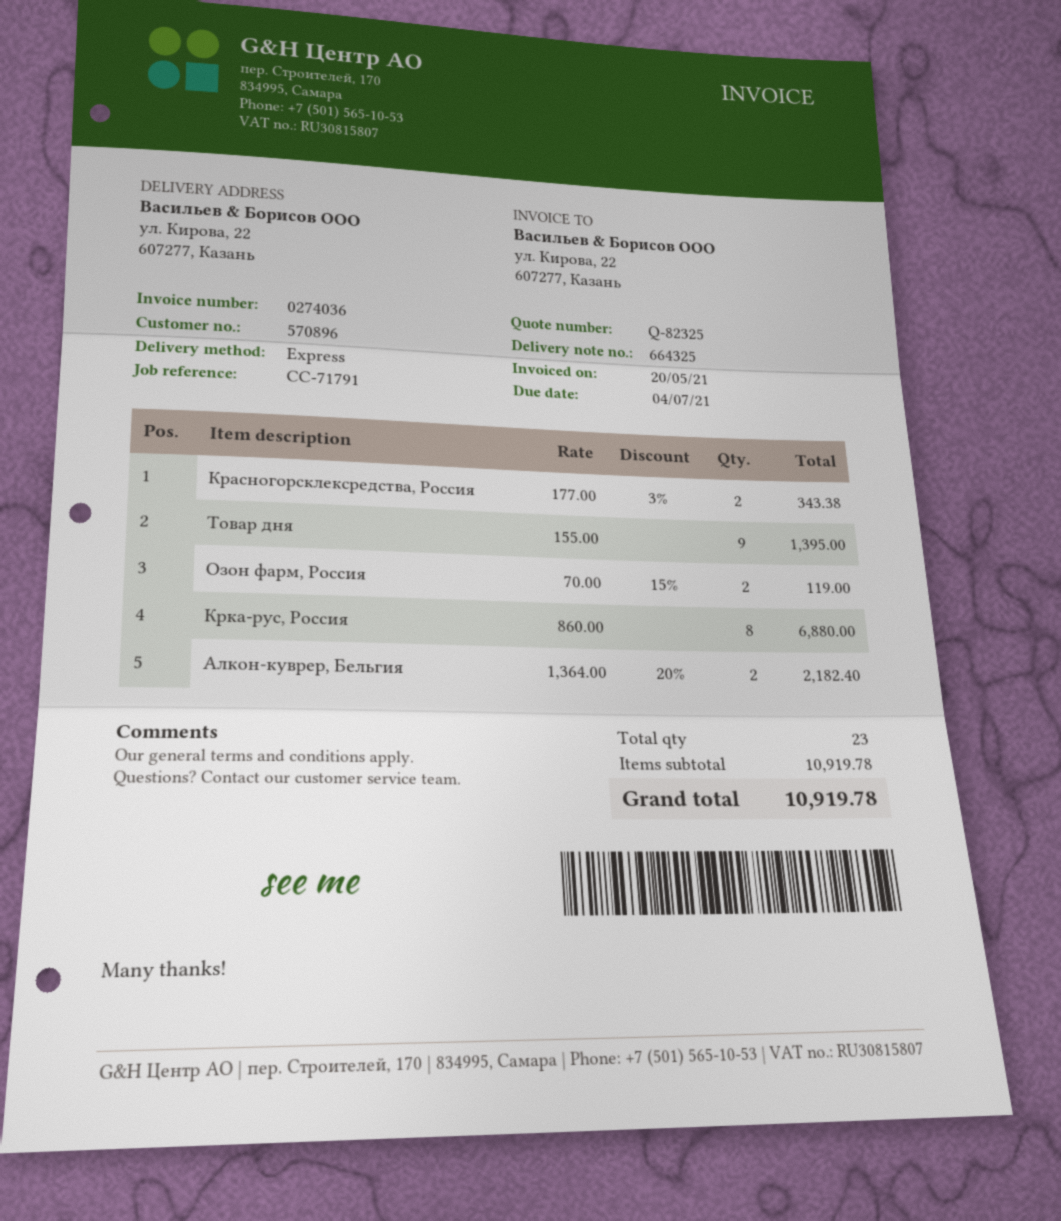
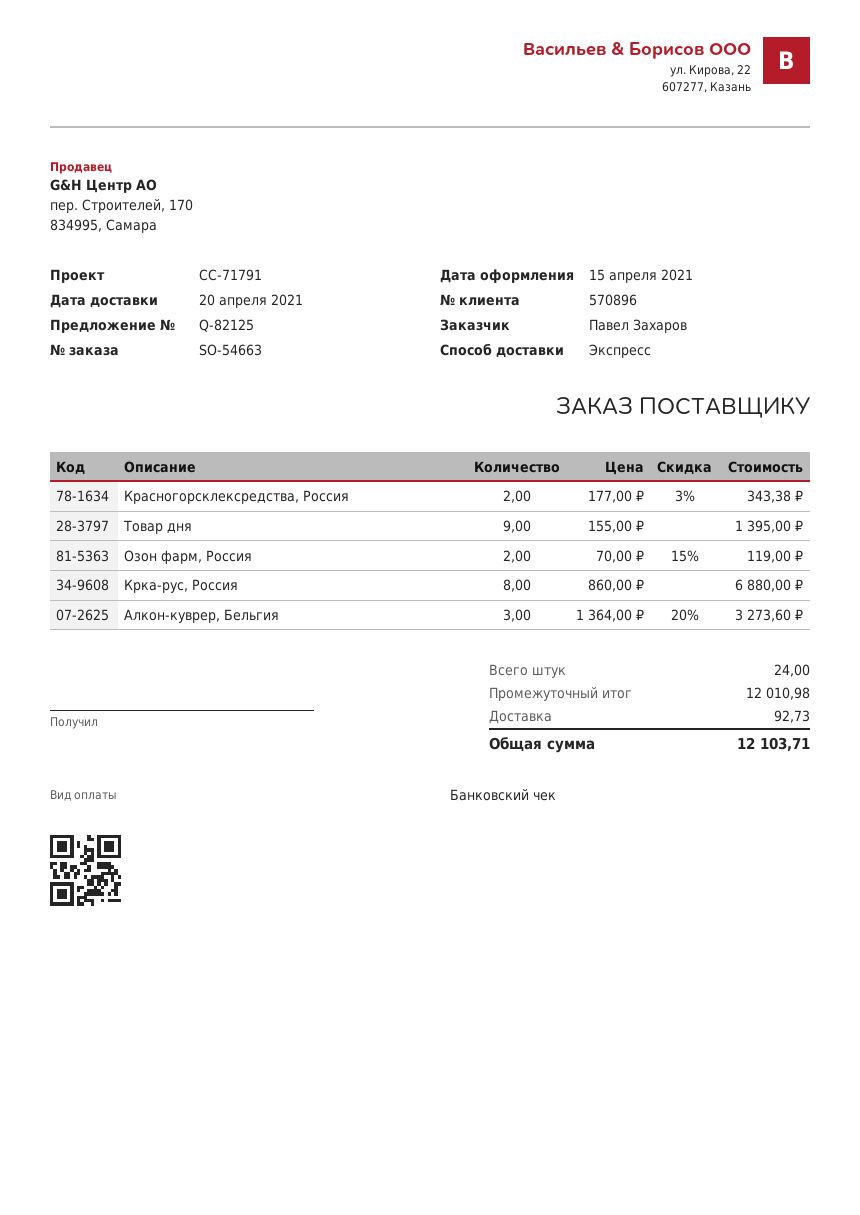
quote number: Q-82325 -> Q-82125
Алкон-куврер, Бельгия: 2 x 1364.00 - 20% = 2182.40 -> 3 x 1364.00 - 20% = 3273.60
total quantity: 23 -> 24
subtotal: 10919.78 -> 12010.98
shipping: none -> 92.73
total: 10919.78 -> 12103.71

